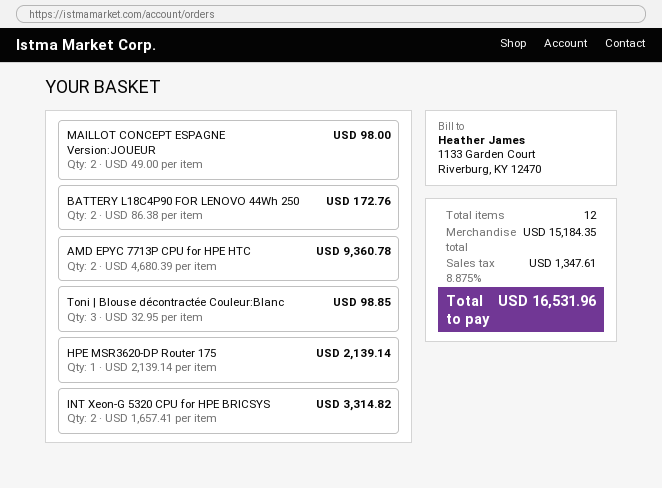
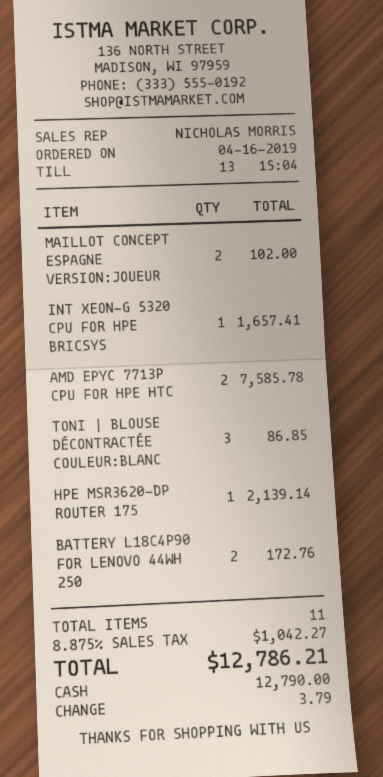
MAILLOT CONCEPT ESPAGNE Version:JOUEUR: 2 for 98.00 -> 2 for 102.00
AMD EPYC 7713P CPU for HPE HTC: 2 for 9360.78 -> 2 for 7585.78
Toni | Blouse décontractée Couleur:Blanc: 3 for 98.85 -> 3 for 86.85
INT Xeon-G 5320 CPU for HPE BRICSYS: 2 for 3314.82 -> 1 for 1657.41
total quantity: 12 -> 11
tax: 8.875% = 1347.61 -> 8.875% = 1042.27
total: 16531.96 -> 12786.21

